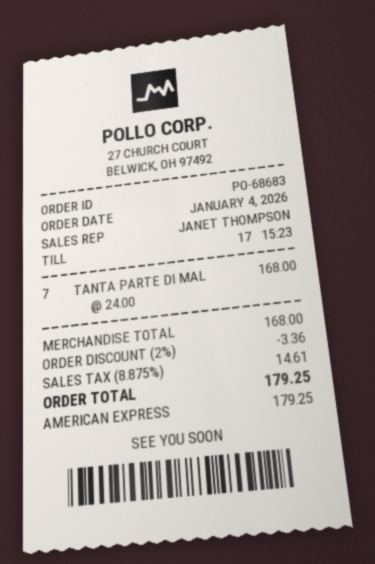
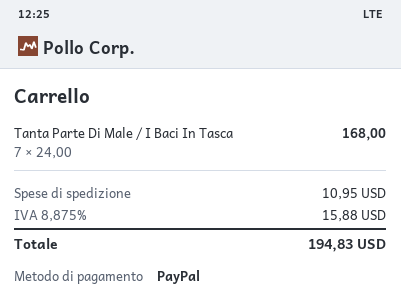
payment method: American Express -> PayPal
discount: 2% = 3.36 -> none
shipping: none -> 10.95
tax: 8.875% = 14.61 -> 8.875% = 15.88
total: 179.25 -> 194.83

